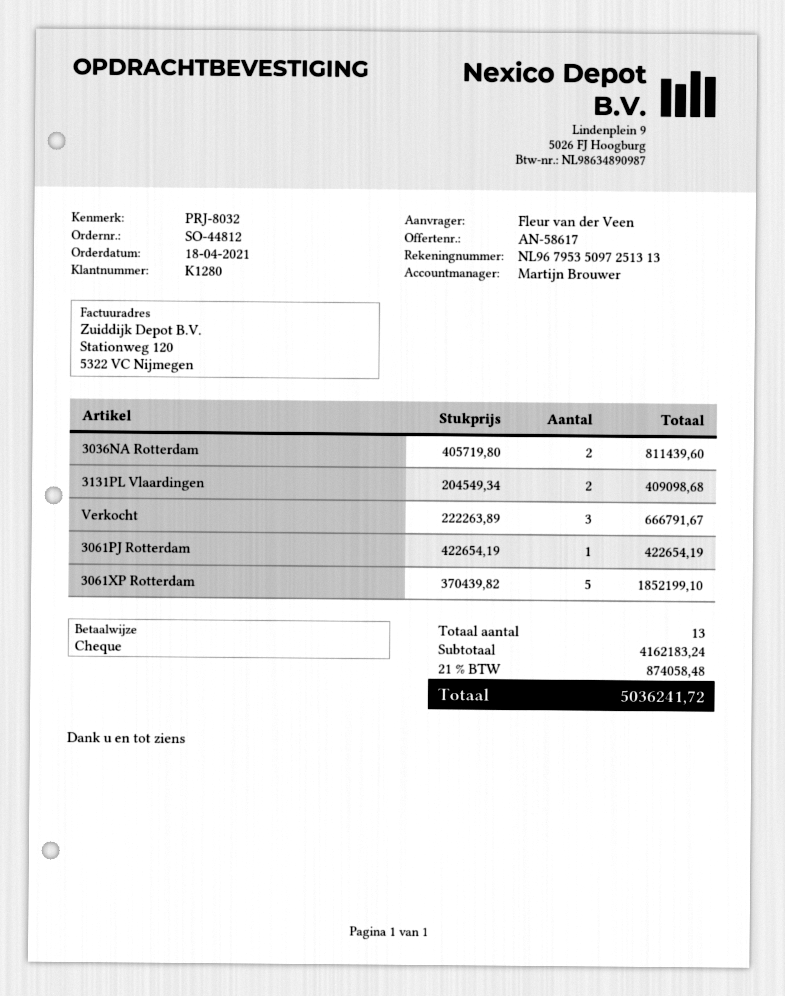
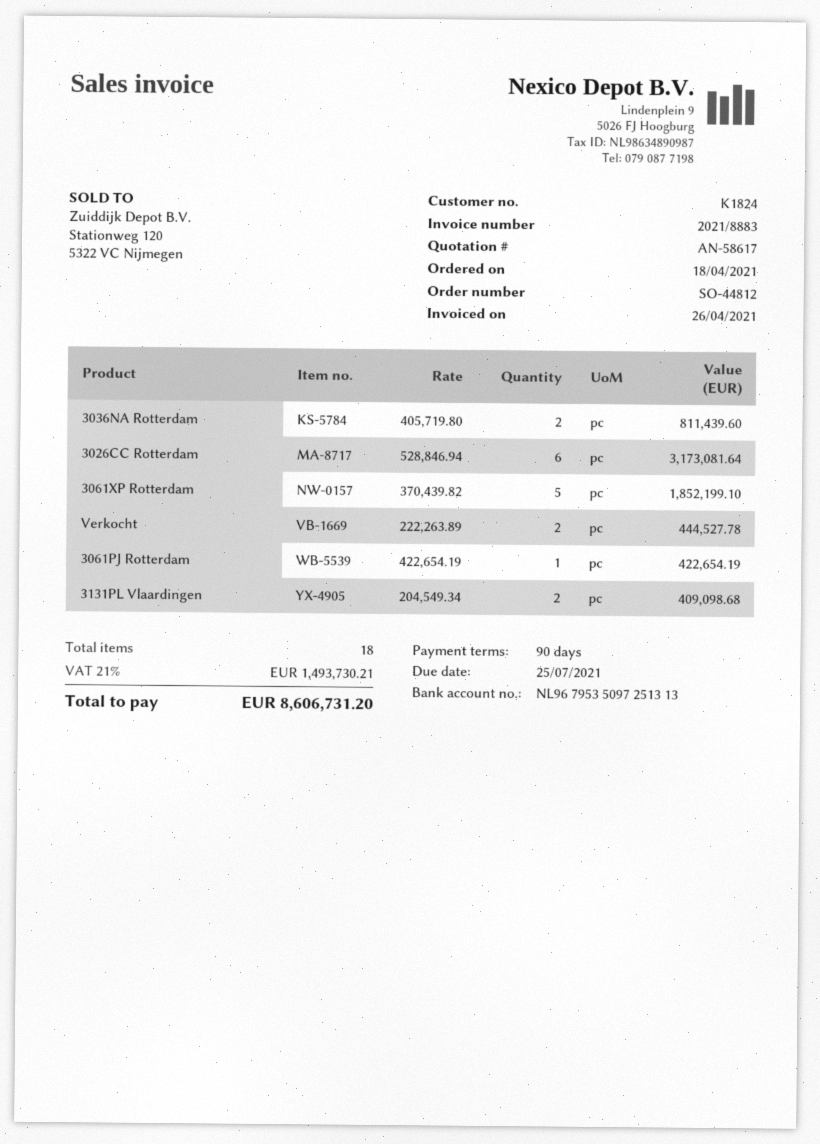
customer number: K1280 -> K1824
Verkocht: 3 x 222263.89 = 666791.67 -> 2 x 222263.89 = 444527.78
3026CC Rotterdam: none -> 6 x 528846.94 = 3173081.64
total quantity: 13 -> 18
tax: 21% = 874058.48 -> 21% = 1493730.21
total: 5036241.72 -> 8606731.20

